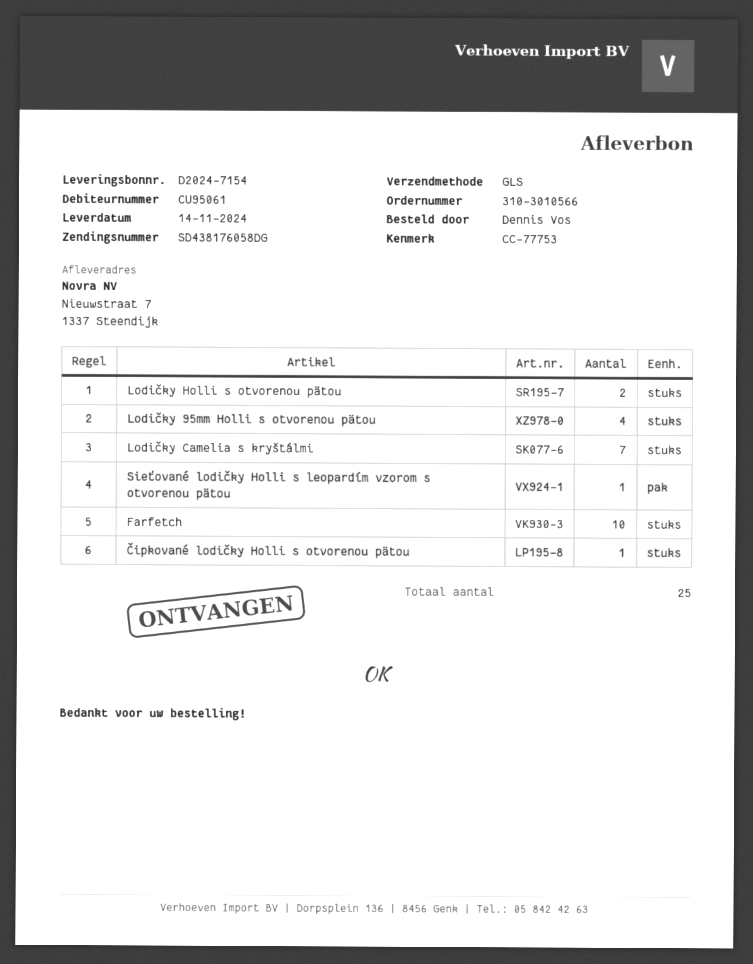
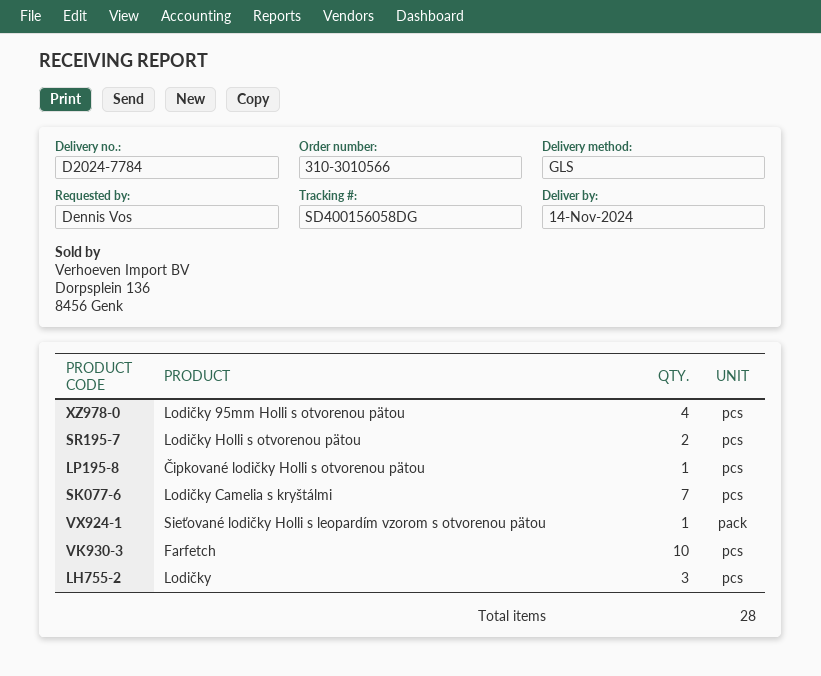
delivery note number: D2024-7154 -> D2024-7784
tracking number: SD438176058DG -> SD400156058DG
Lodičky: none -> 3
total quantity: 25 -> 28

